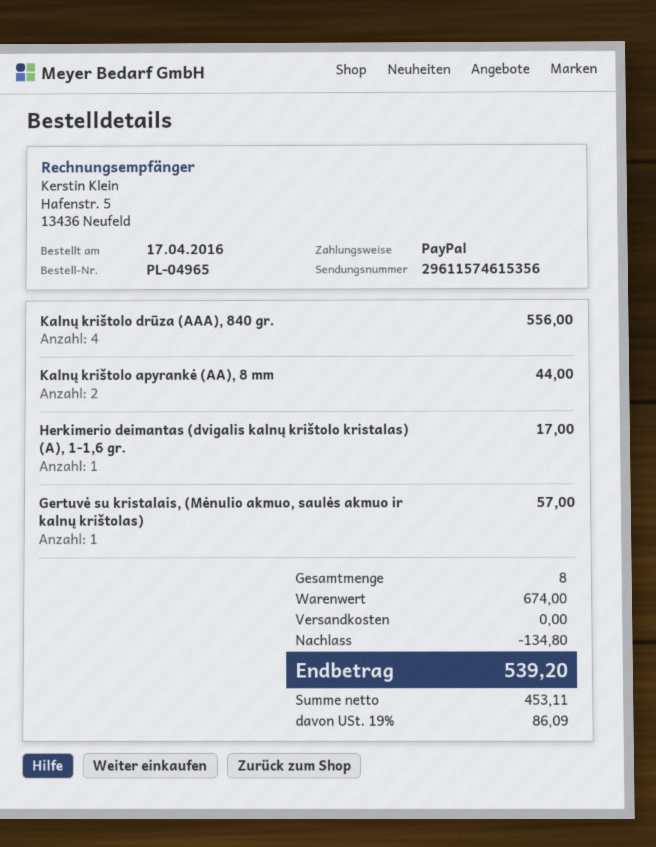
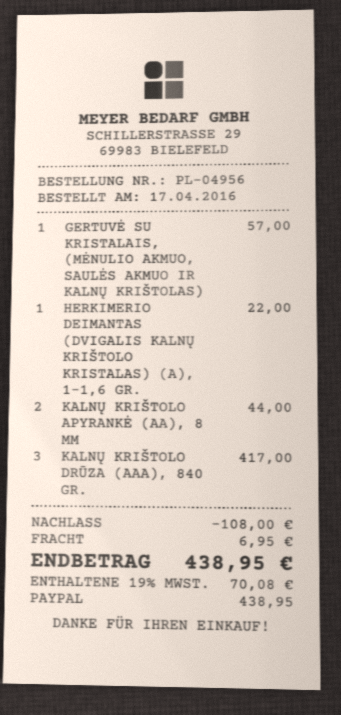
order number: PL-04965 -> PL-04956
Kalnų krištolo drūza (AAA), 840 gr.: 4 for 556.00 -> 3 for 417.00
Herkimerio deimantas (dvigalis kalnų krištolo kristalas) (A), 1-1,6 gr.: 1 for 17.00 -> 1 for 22.00
discount: 134.80 -> 108.00
shipping: 0.00 -> 6.95
tax: 19% = 86.09 -> 19% = 70.08
total: 539.20 -> 438.95

